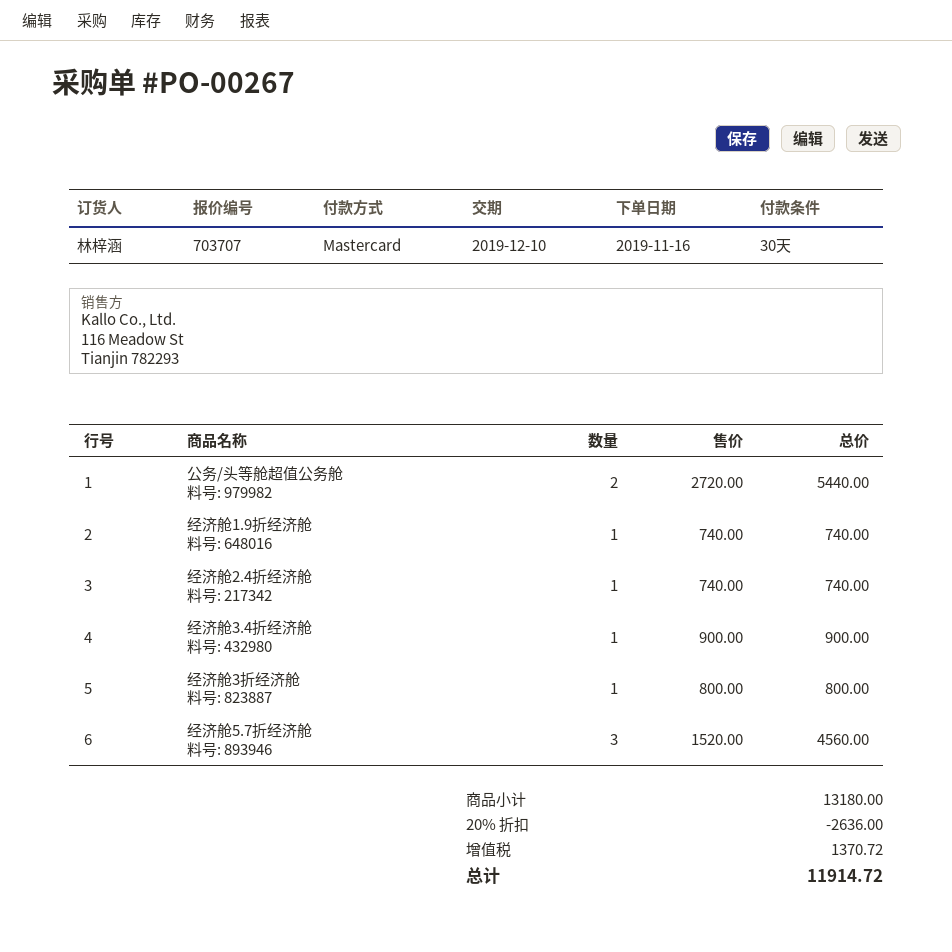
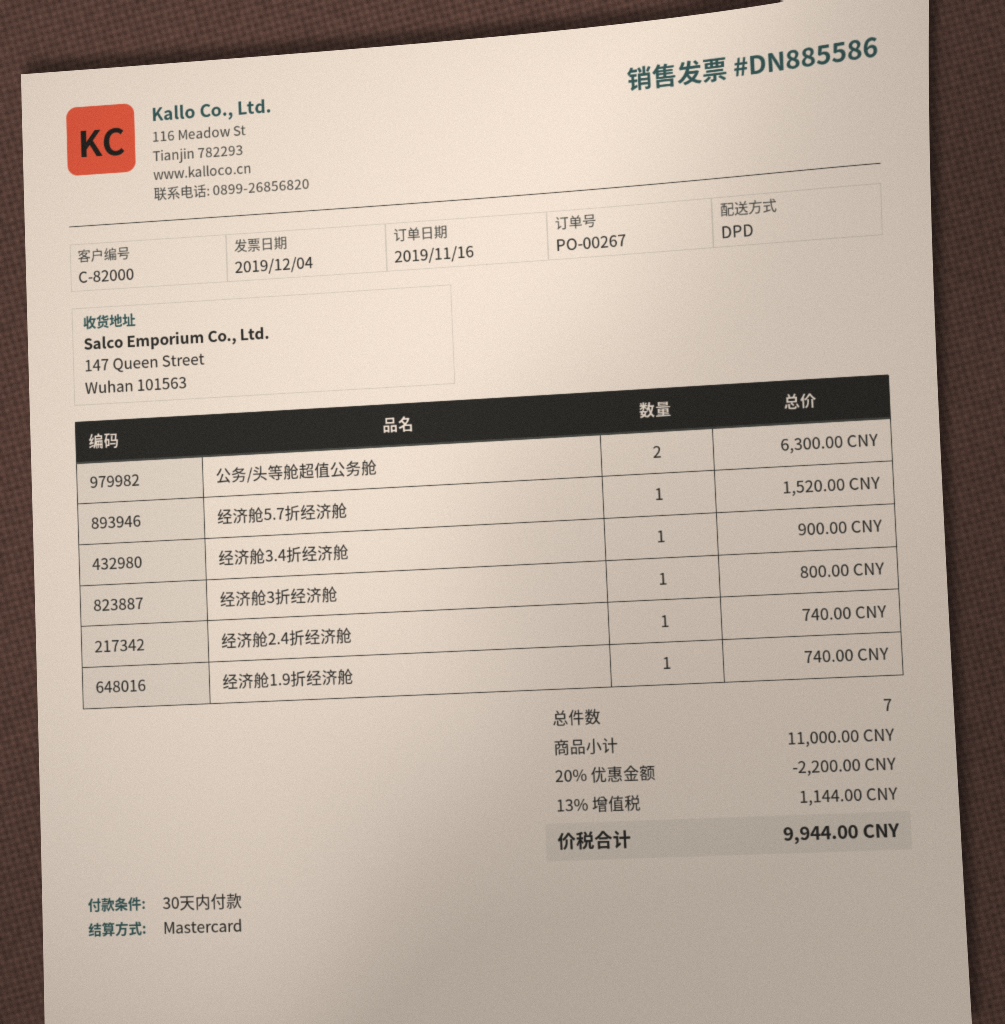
公务/头等舱超值公务舱: 2 for 5440.00 -> 2 for 6300.00
经济舱5.7折经济舱: 3 for 4560.00 -> 1 for 1520.00
subtotal: 13180.00 -> 11000.00
discount: 20% = 2636.00 -> 20% = 2200.00
tax: 1370.72 -> 1144.00
total: 11914.72 -> 9944.00

